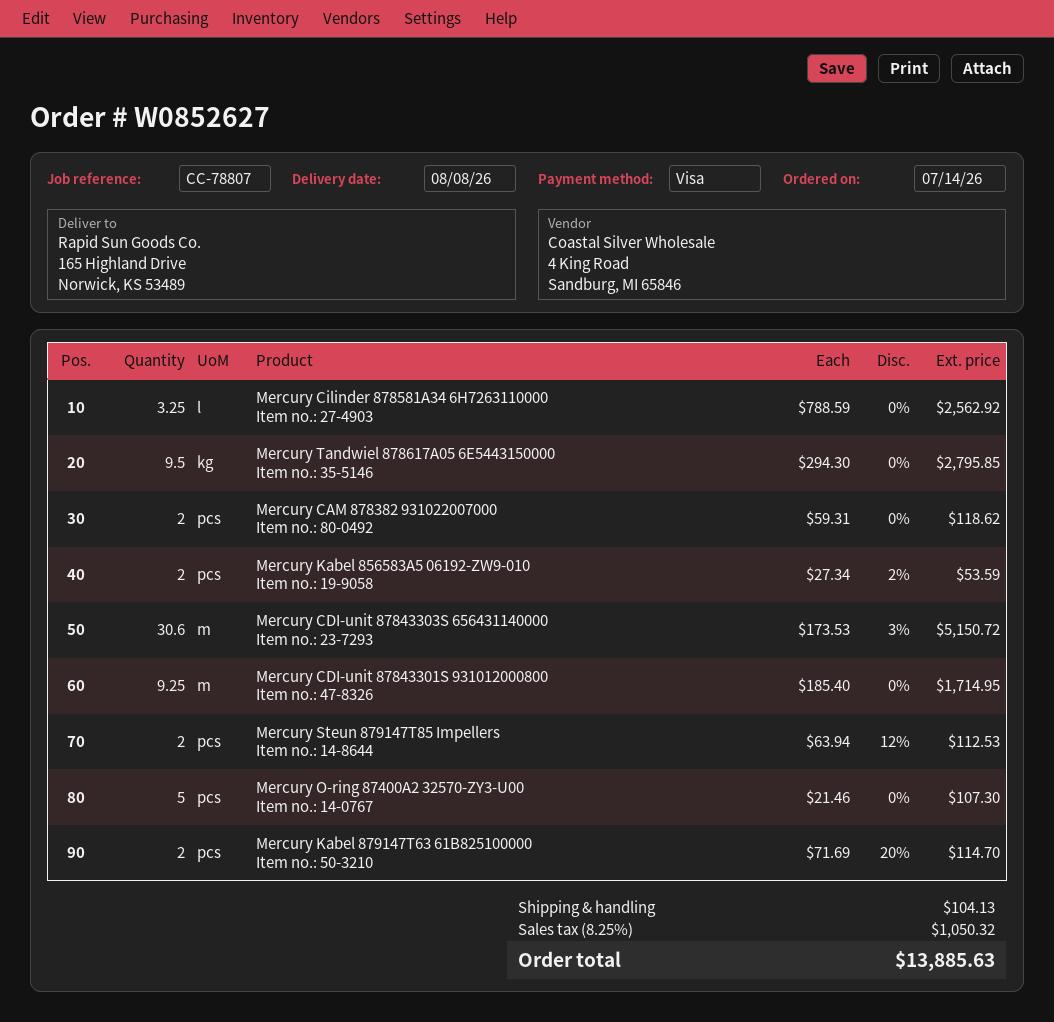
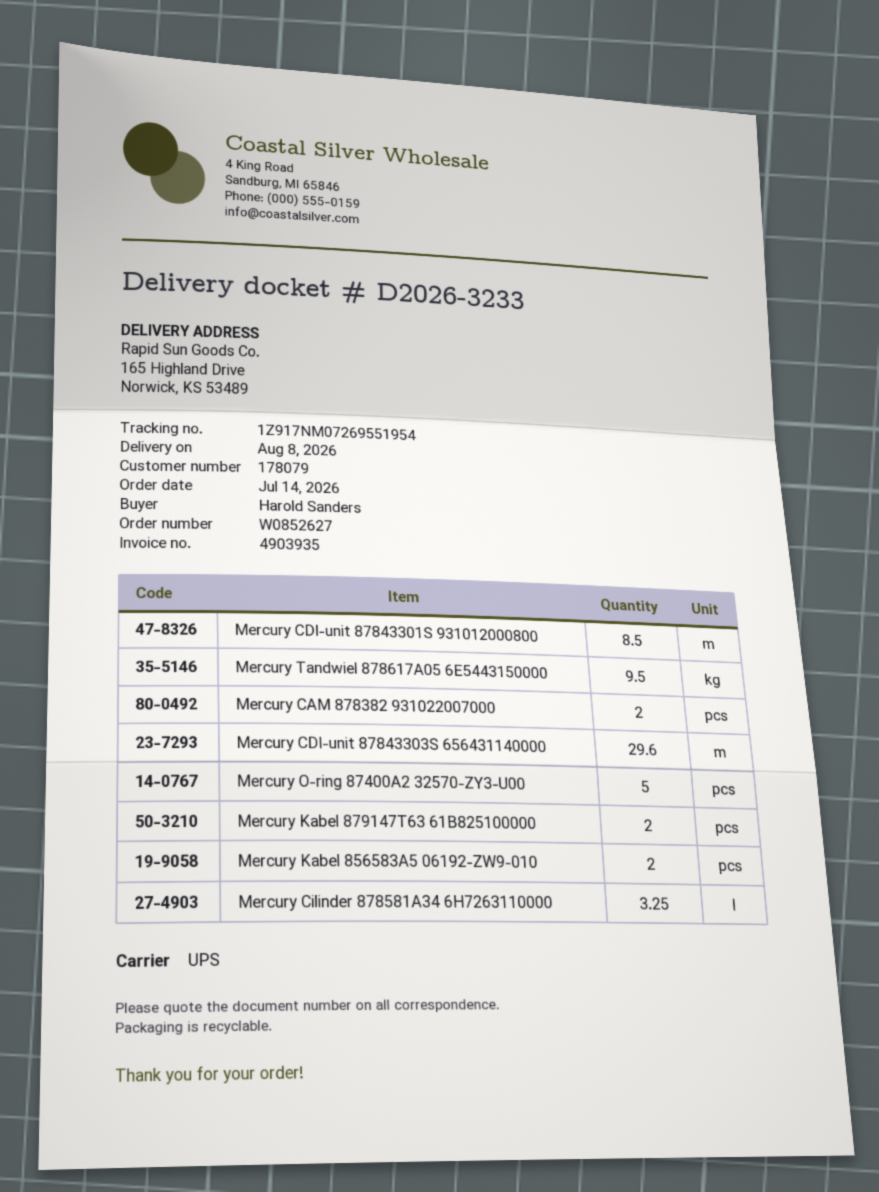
Mercury CDI-unit 87843303S 656431140000: 30.6 -> 29.6
Mercury CDI-unit 87843301S 931012000800: 9.25 -> 8.5
Mercury Steun 879147T85 Impellers: 2 -> none

